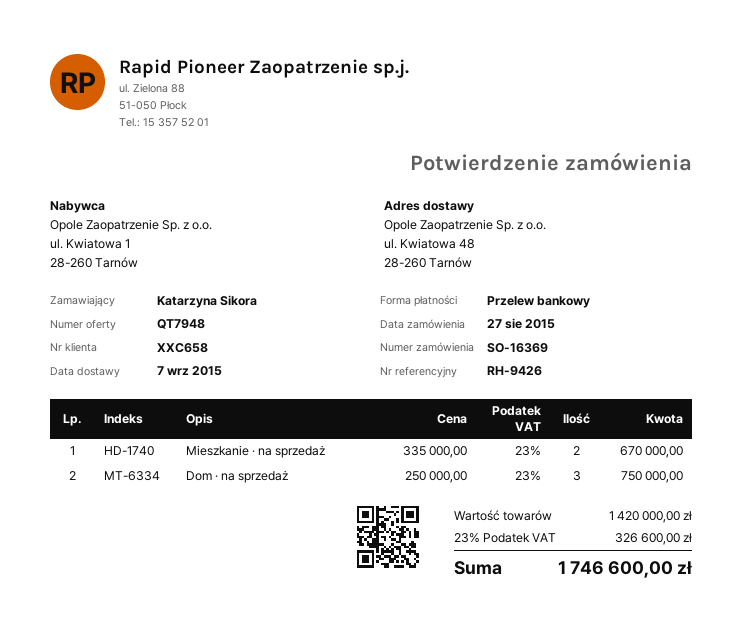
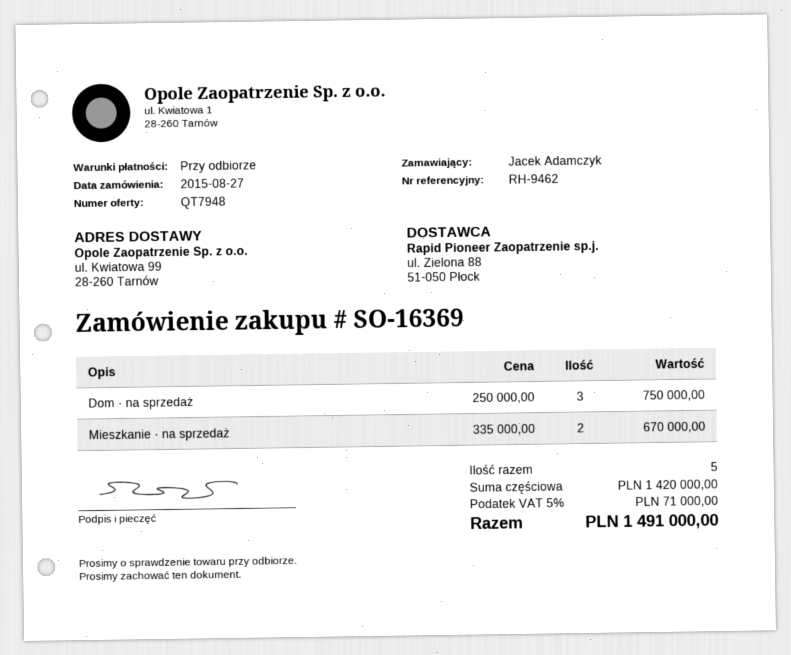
reference: RH-9426 -> RH-9462
ordered by: Katarzyna Sikora -> Jacek Adamczyk
ship to: ul. Kwiatowa 48, 28-260 Tarnów -> ul. Kwiatowa 99, 28-260 Tarnów
tax: 23% = 326600.00 -> 5% = 71000.00
total: 1746600.00 -> 1491000.00

